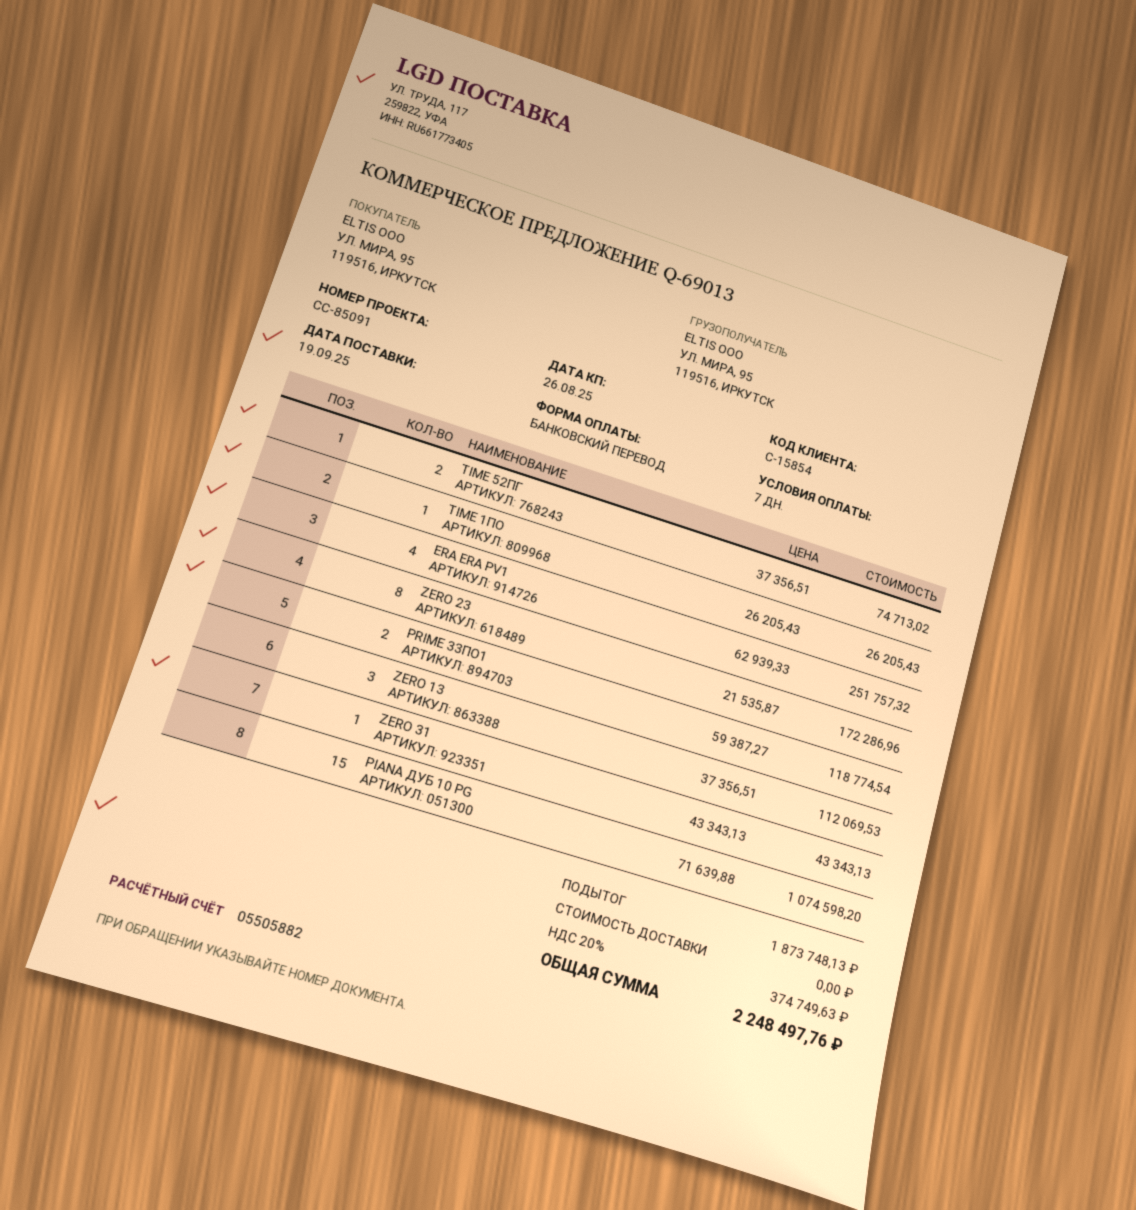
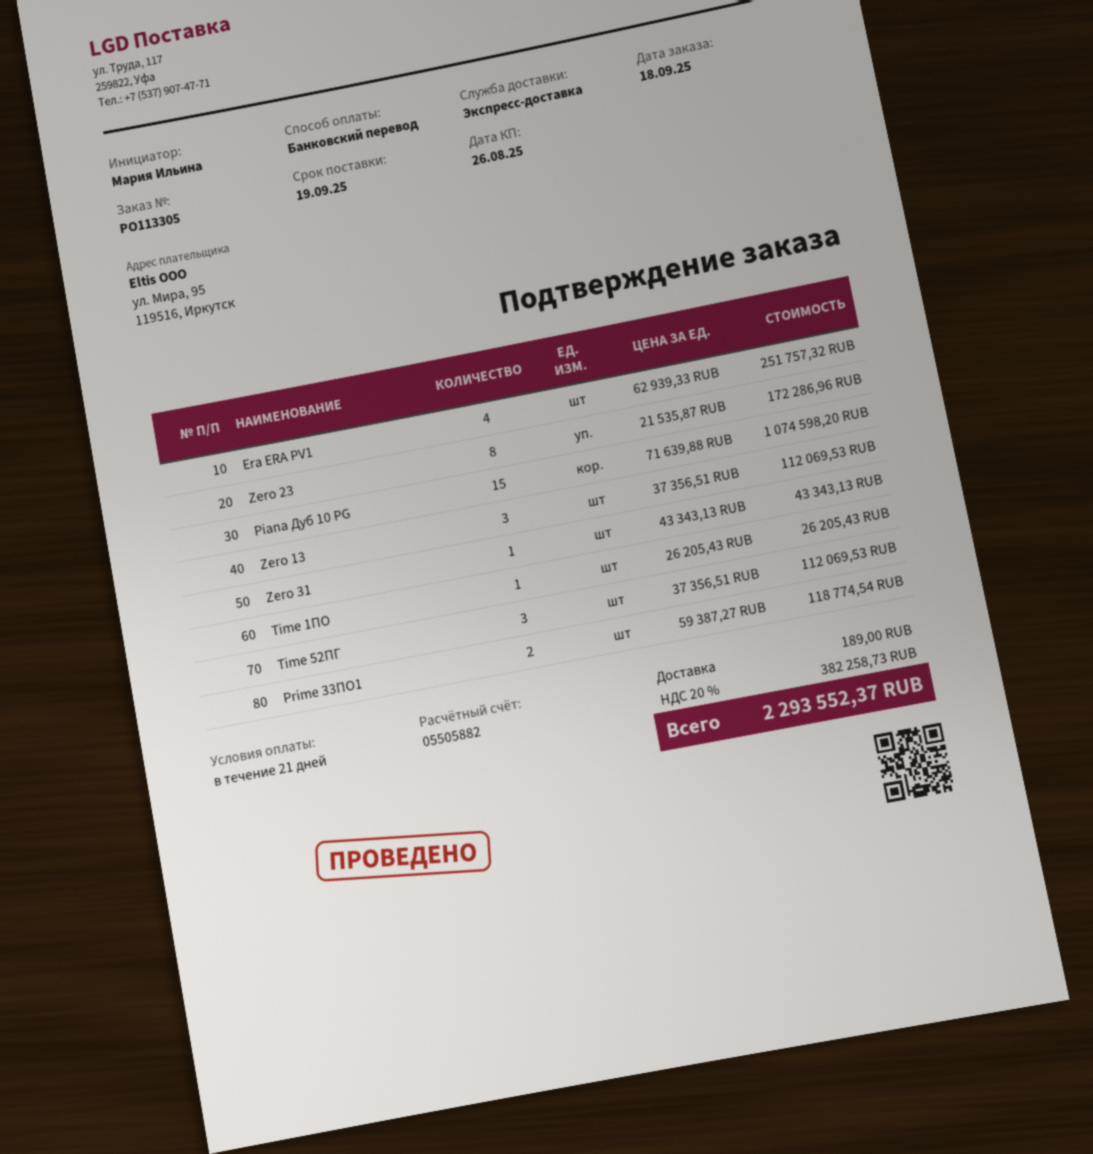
payment terms: 7 days -> 21 days
TIME 52ПГ: 2 x 37356.51 = 74713.02 -> 3 x 37356.51 = 112069.53
shipping: 0.00 -> 189.00
tax: 20% = 374749.63 -> 20% = 382258.73
total: 2248497.76 -> 2293552.37

